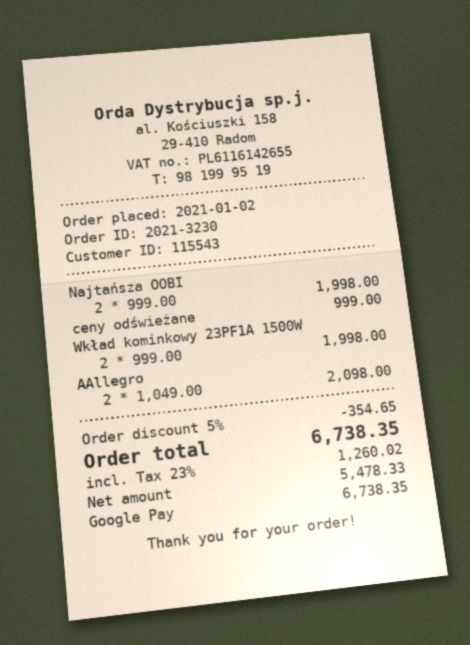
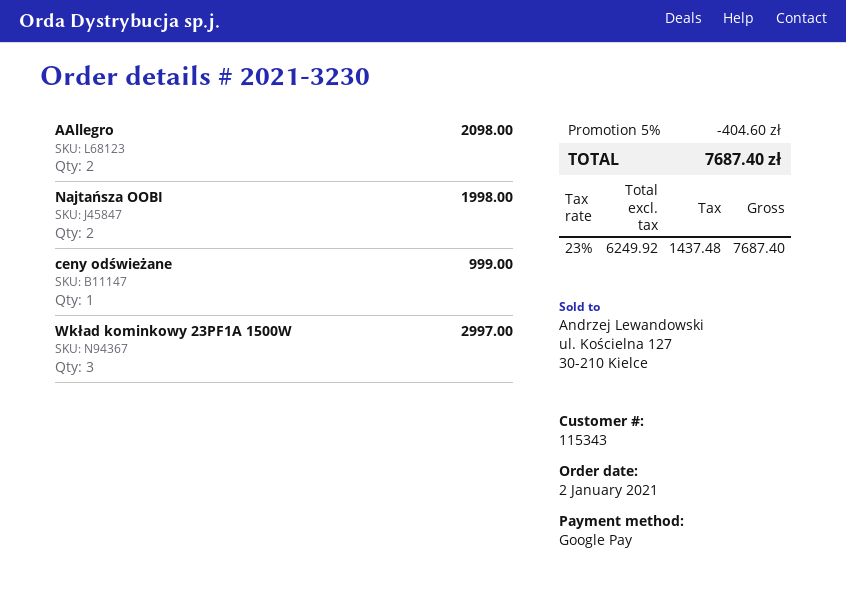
customer number: 115543 -> 115343
Wkład kominkowy 23PF1A 1500W: 2 for 1998.00 -> 3 for 2997.00
discount: 5% = 354.65 -> 5% = 404.60
net: 5478.33 -> 6249.92
tax: 23% = 1260.02 -> 23% = 1437.48
total: 6738.35 -> 7687.40

